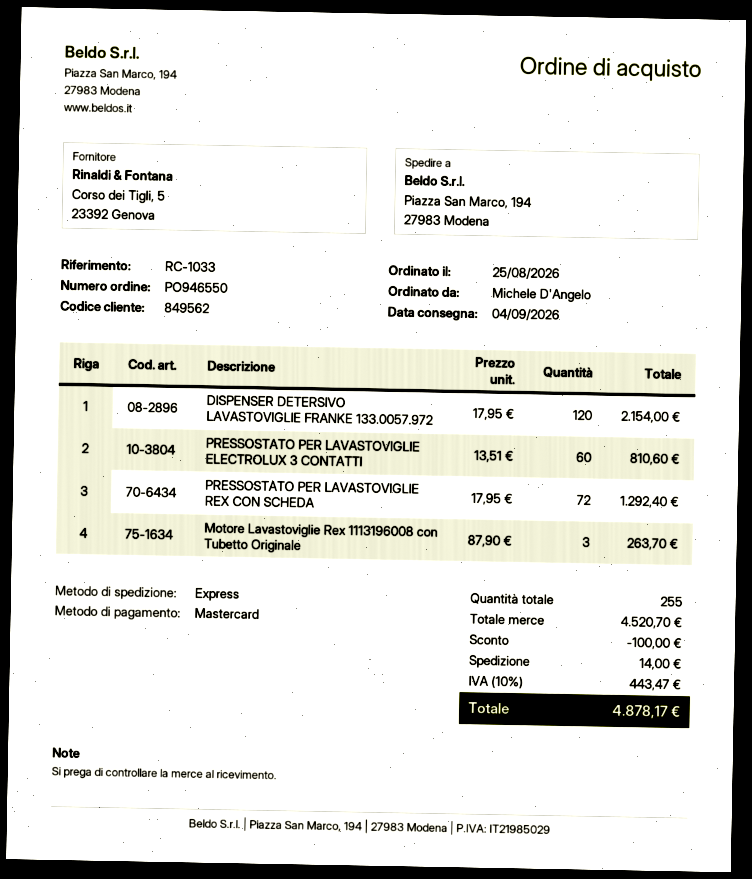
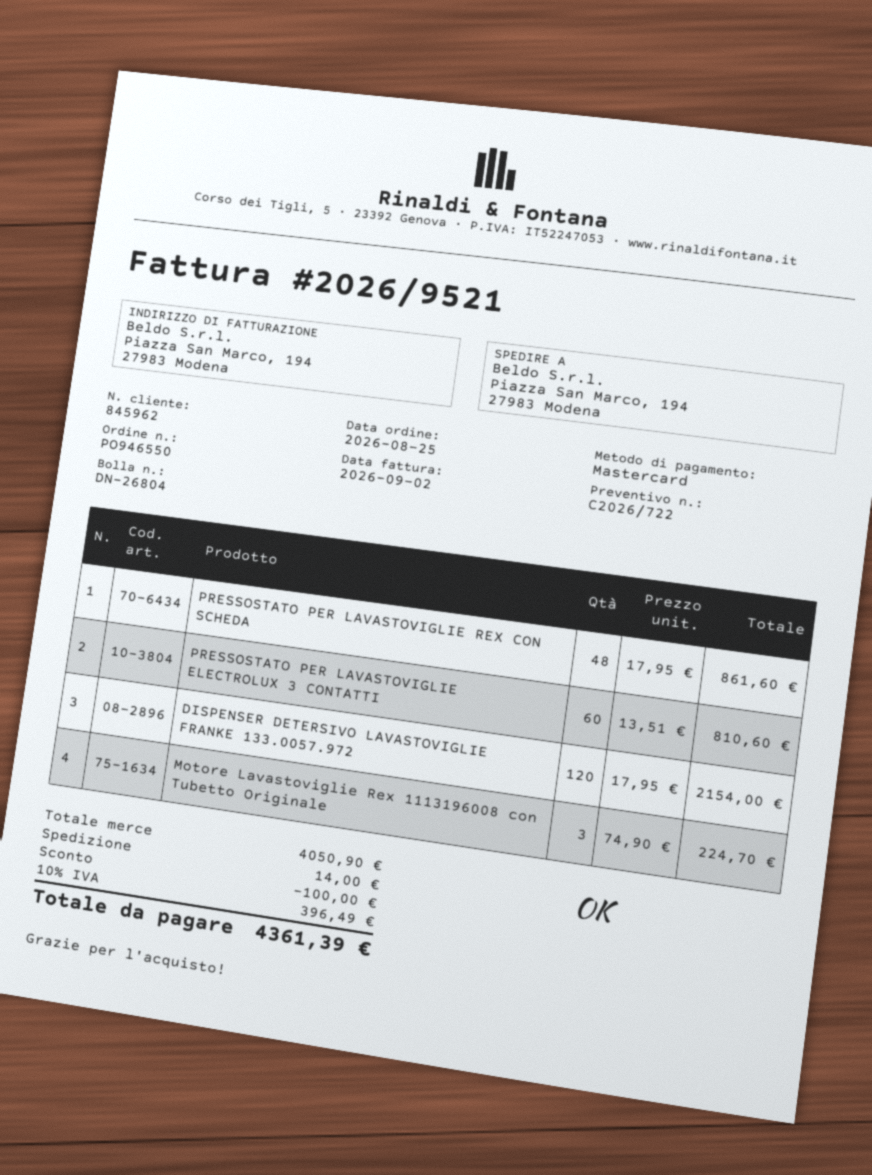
customer number: 849562 -> 845962
PRESSOSTATO PER LAVASTOVIGLIE REX CON SCHEDA: 72 x 17.95 = 1292.40 -> 48 x 17.95 = 861.60
Motore Lavastoviglie Rex 1113196008 con Tubetto Originale: 3 x 87.90 = 263.70 -> 3 x 74.90 = 224.70
subtotal: 4520.70 -> 4050.90
tax: 10% = 443.47 -> 10% = 396.49
total: 4878.17 -> 4361.39

